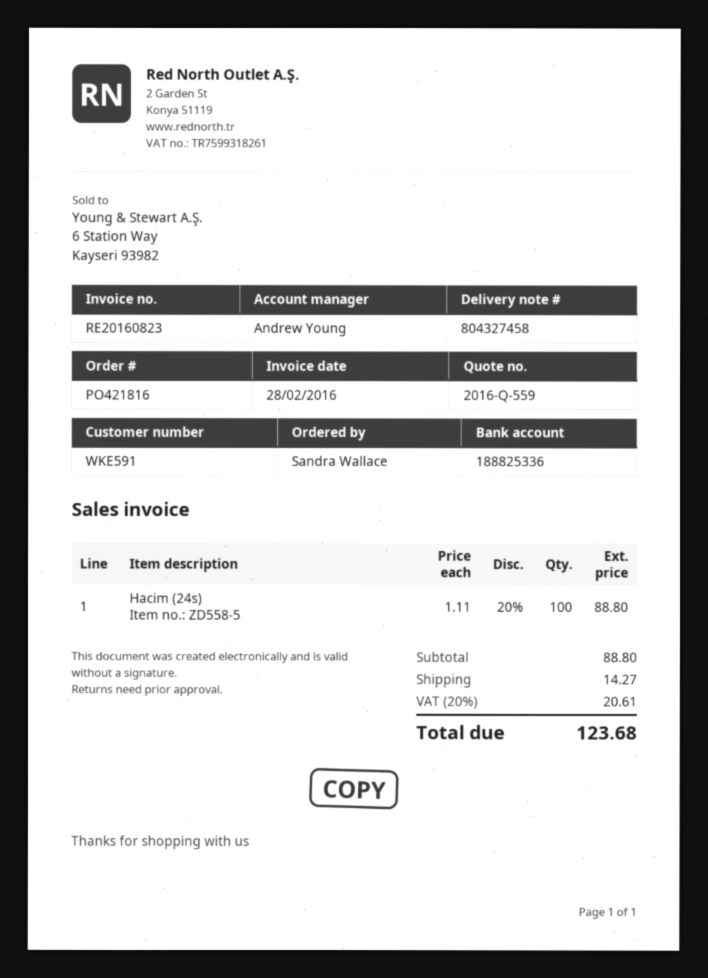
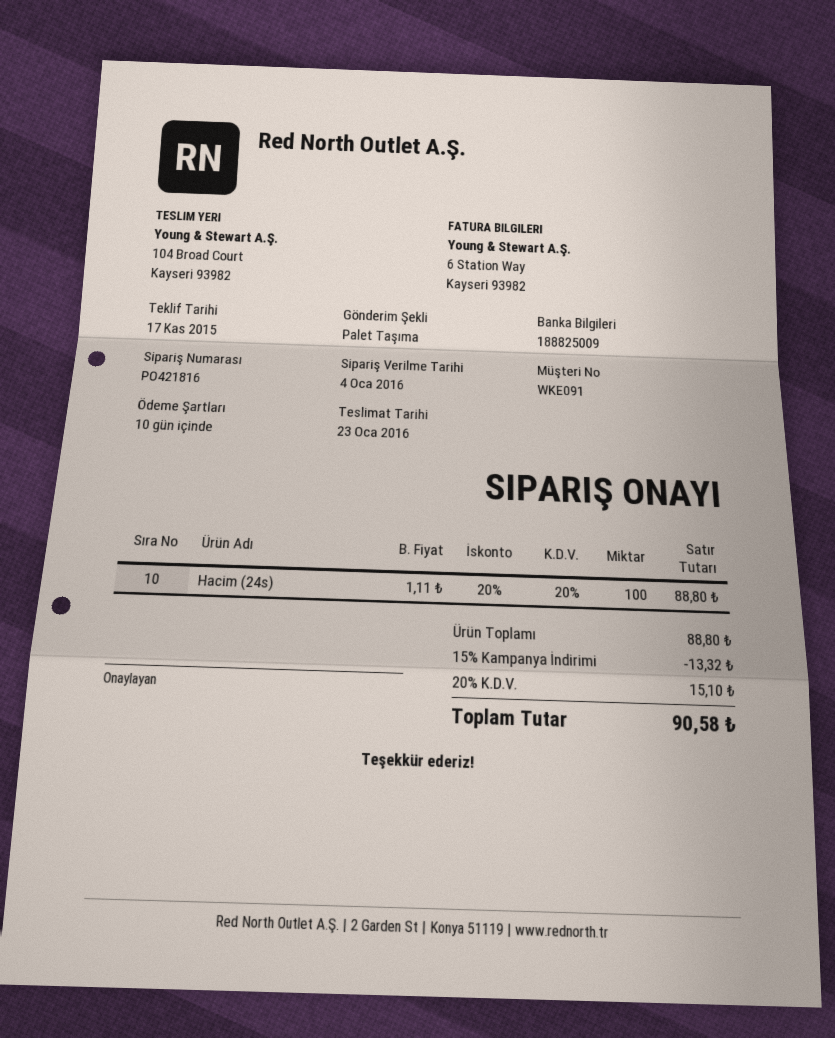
customer number: WKE591 -> WKE091
bank account: 188825336 -> 188825009
discount: none -> 15% = 13.32
shipping: 14.27 -> none
tax: 20% = 20.61 -> 20% = 15.10
total: 123.68 -> 90.58

